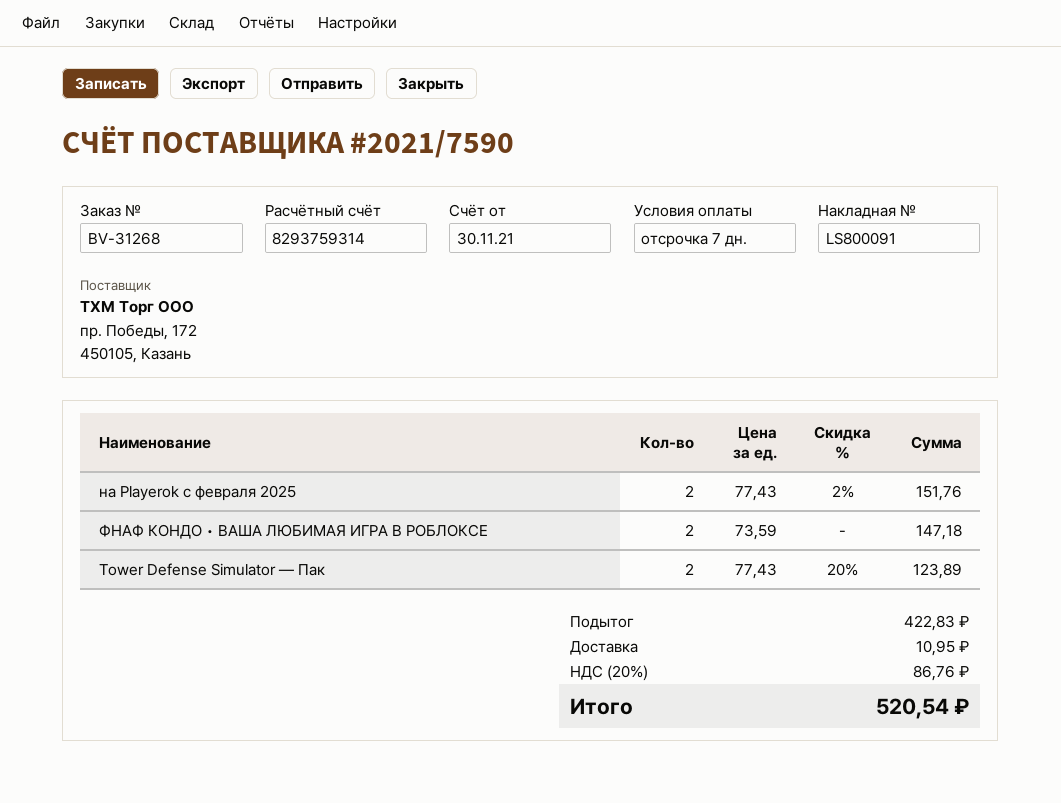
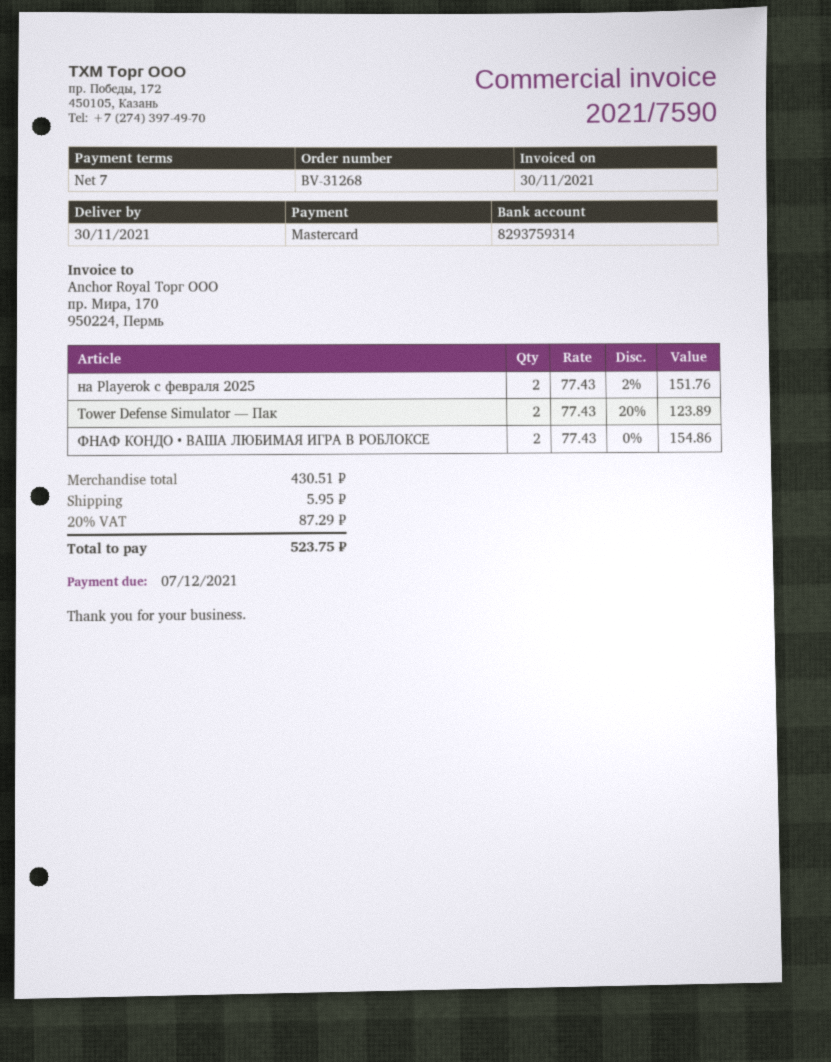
ФНАФ КОНДО • ВАША ЛЮБИМАЯ ИГРА В РОБЛОКСЕ: 2 x 73.59 = 147.18 -> 2 x 77.43 = 154.86
subtotal: 422.83 -> 430.51
shipping: 10.95 -> 5.95
tax: 20% = 86.76 -> 20% = 87.29
total: 520.54 -> 523.75

